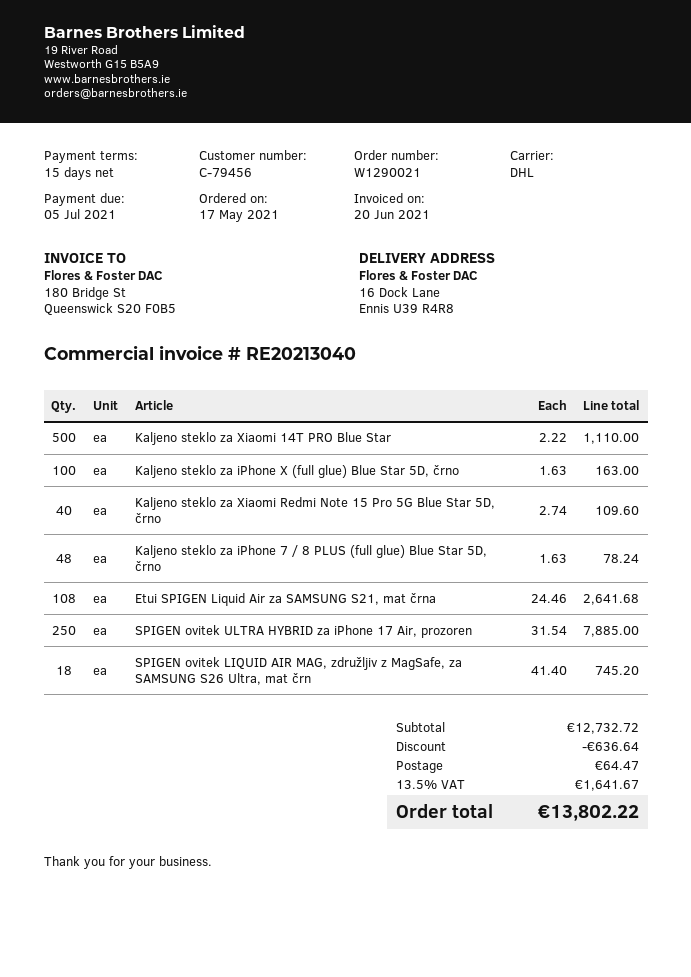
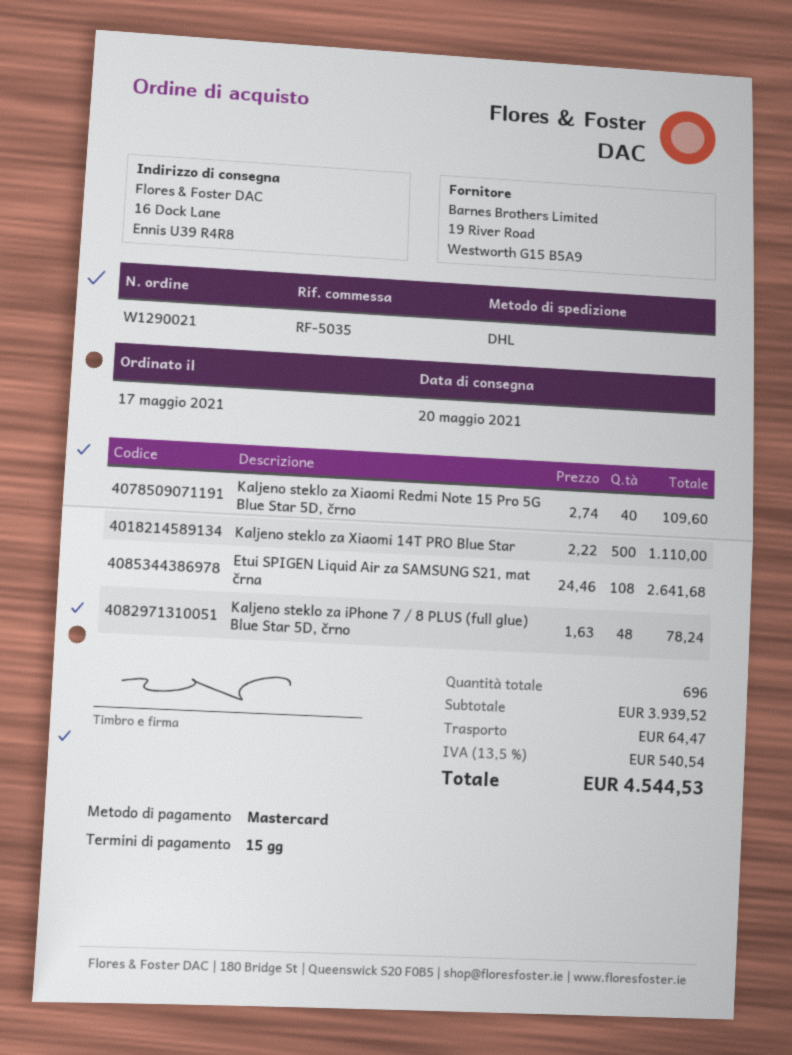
Kaljeno steklo za iPhone X (full glue) Blue Star 5D, črno: 100 x 1.63 = 163.00 -> none
SPIGEN ovitek ULTRA HYBRID za iPhone 17 Air, prozoren: 250 x 31.54 = 7885.00 -> none
SPIGEN ovitek LIQUID AIR MAG, združljiv z MagSafe, za SAMSUNG S26 Ultra, mat črn: 18 x 41.40 = 745.20 -> none
subtotal: 12732.72 -> 3939.52
discount: 636.64 -> none
tax: 13.5% = 1641.67 -> 13.5% = 540.54
total: 13802.22 -> 4544.53

